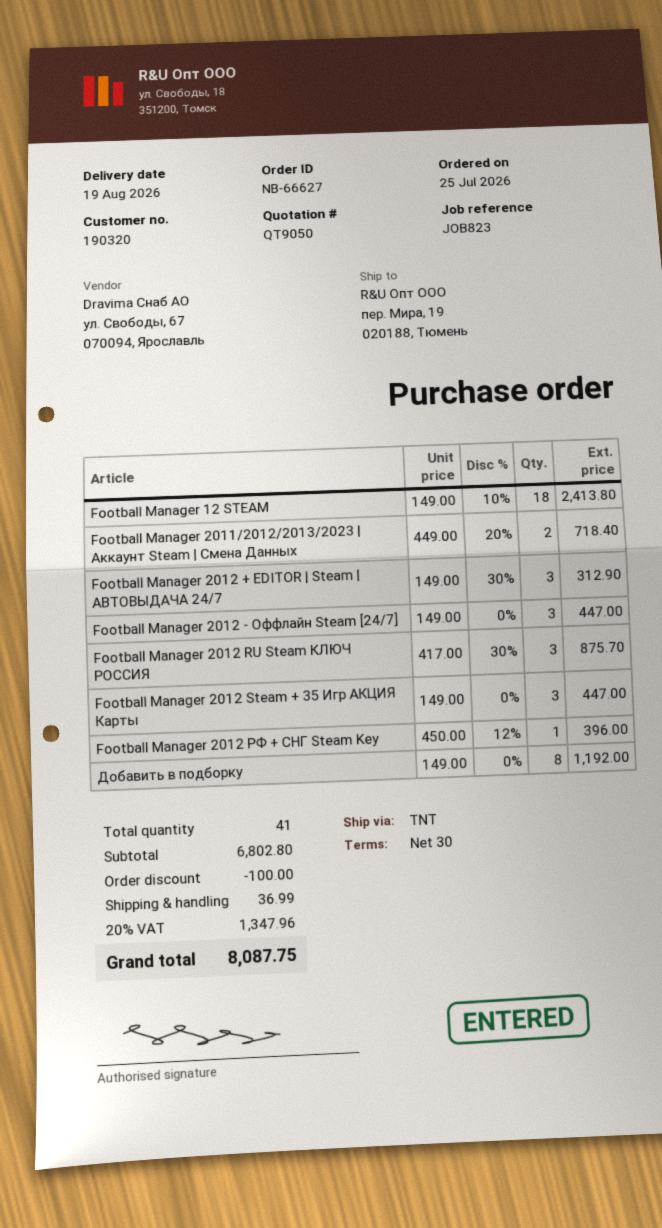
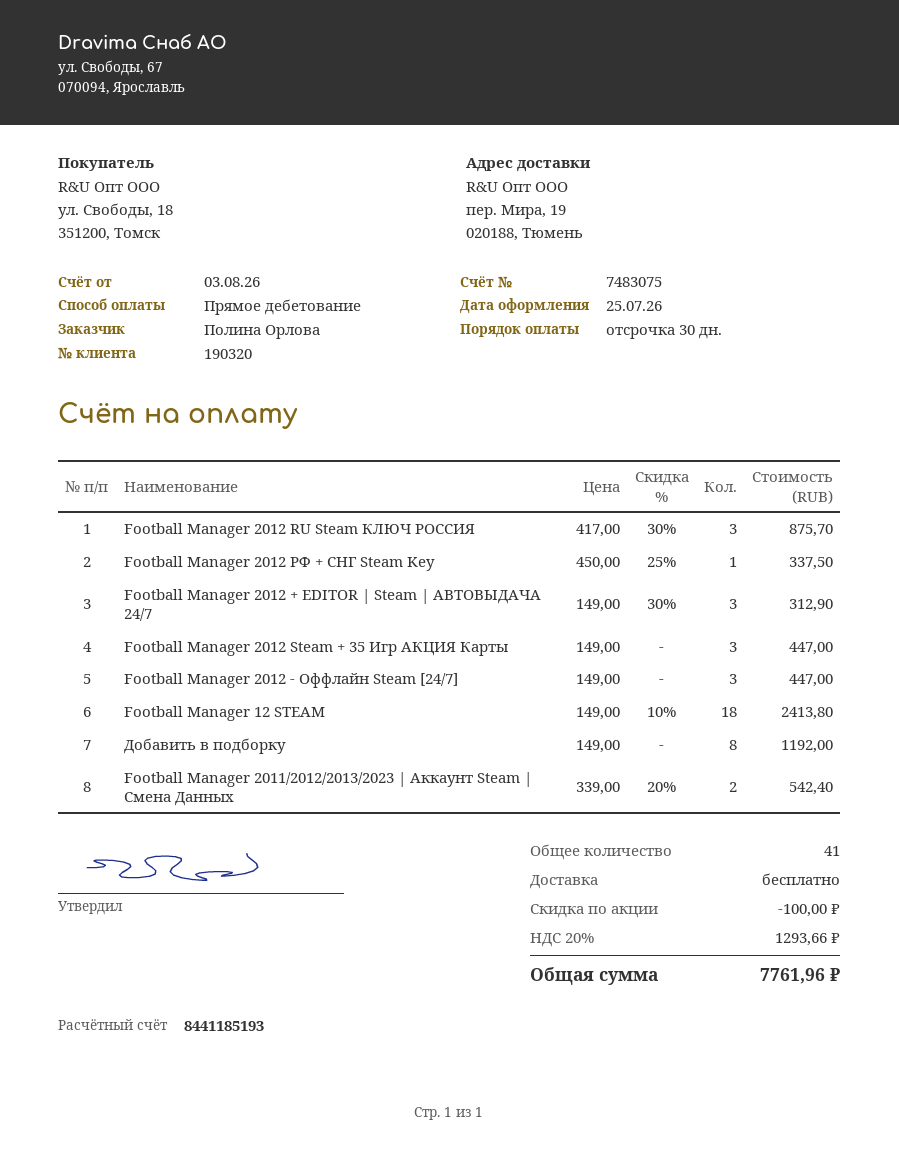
Football Manager 2011/2012/2013/2023 | Аккаунт Steam | Смена Данных: 2 x 449.00 - 20% = 718.40 -> 2 x 339.00 - 20% = 542.40
Football Manager 2012 РФ + СНГ Steam Key: 1 x 450.00 - 12% = 396.00 -> 1 x 450.00 - 25% = 337.50
shipping: 36.99 -> 0.00
tax: 20% = 1347.96 -> 20% = 1293.66
total: 8087.75 -> 7761.96

